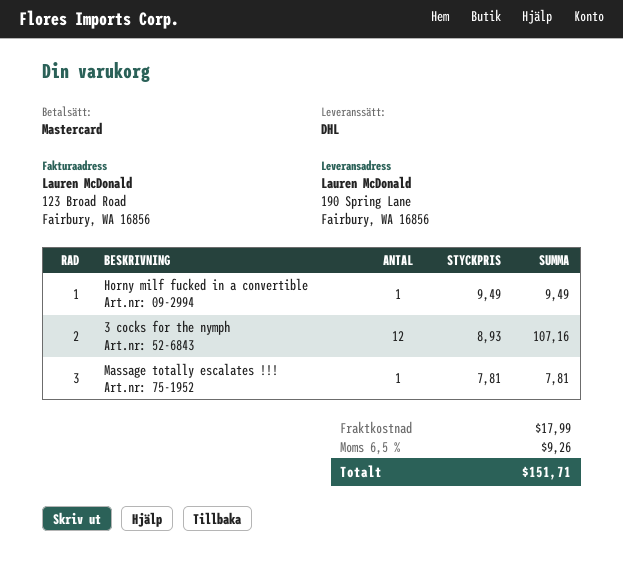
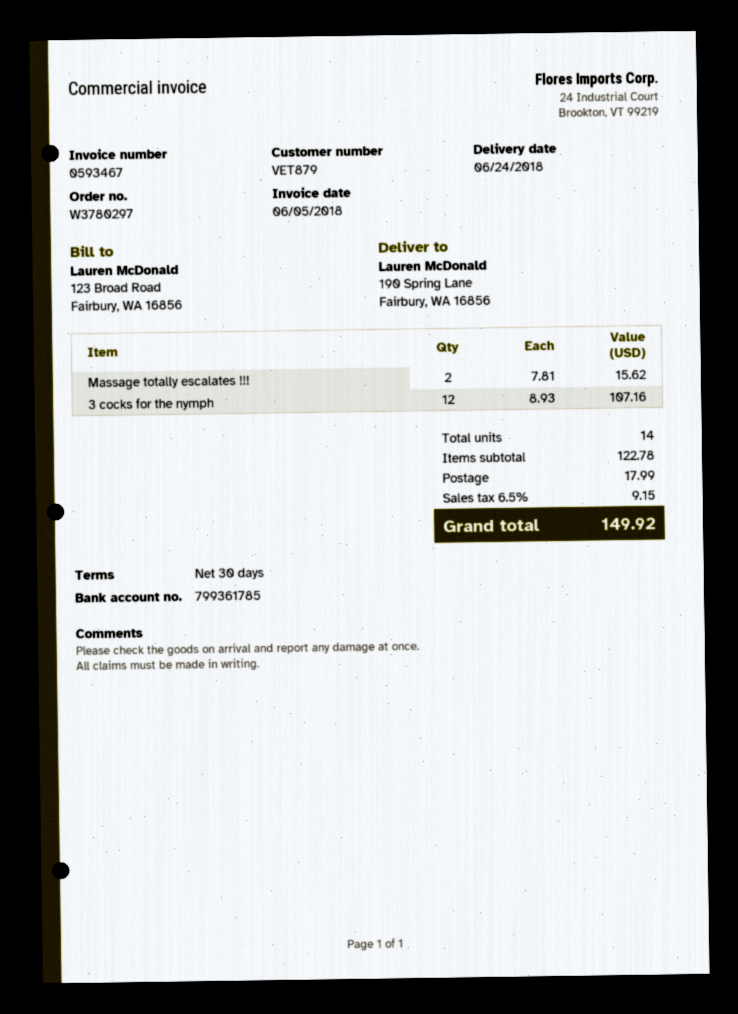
Horny milf fucked in a convertible: 1 x 9.49 = 9.49 -> none
Massage totally escalates !!!: 1 x 7.81 = 7.81 -> 2 x 7.81 = 15.62
tax: 6.5% = 9.26 -> 6.5% = 9.15
total: 151.71 -> 149.92

